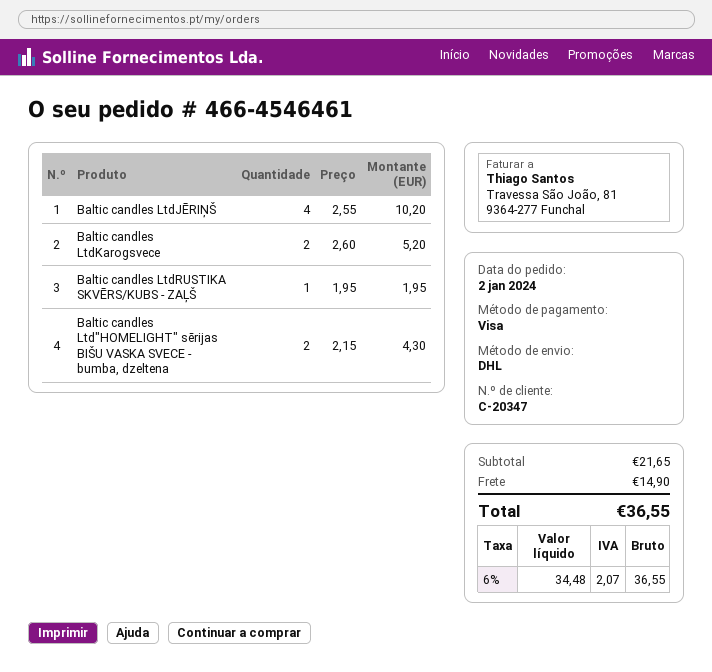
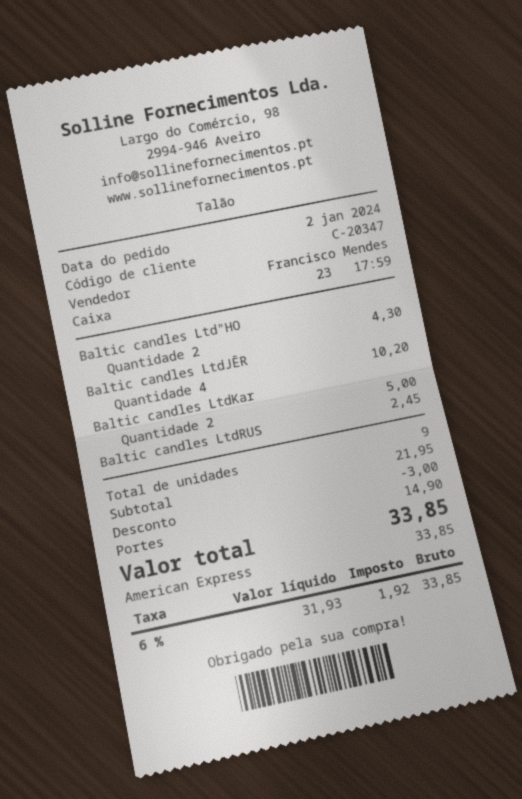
payment method: Visa -> American Express
Baltic candles LtdKarogsvece: 2 for 5.20 -> 2 for 5.00
Baltic candles LtdRUSTIKA SKVĒRS/KUBS - ZAĻŠ: 1 for 1.95 -> 1 for 2.45
subtotal: 21.65 -> 21.95
discount: none -> 3.00
net: 34.48 -> 31.93
tax: 6% = 2.07 -> 6% = 1.92
total: 36.55 -> 33.85

